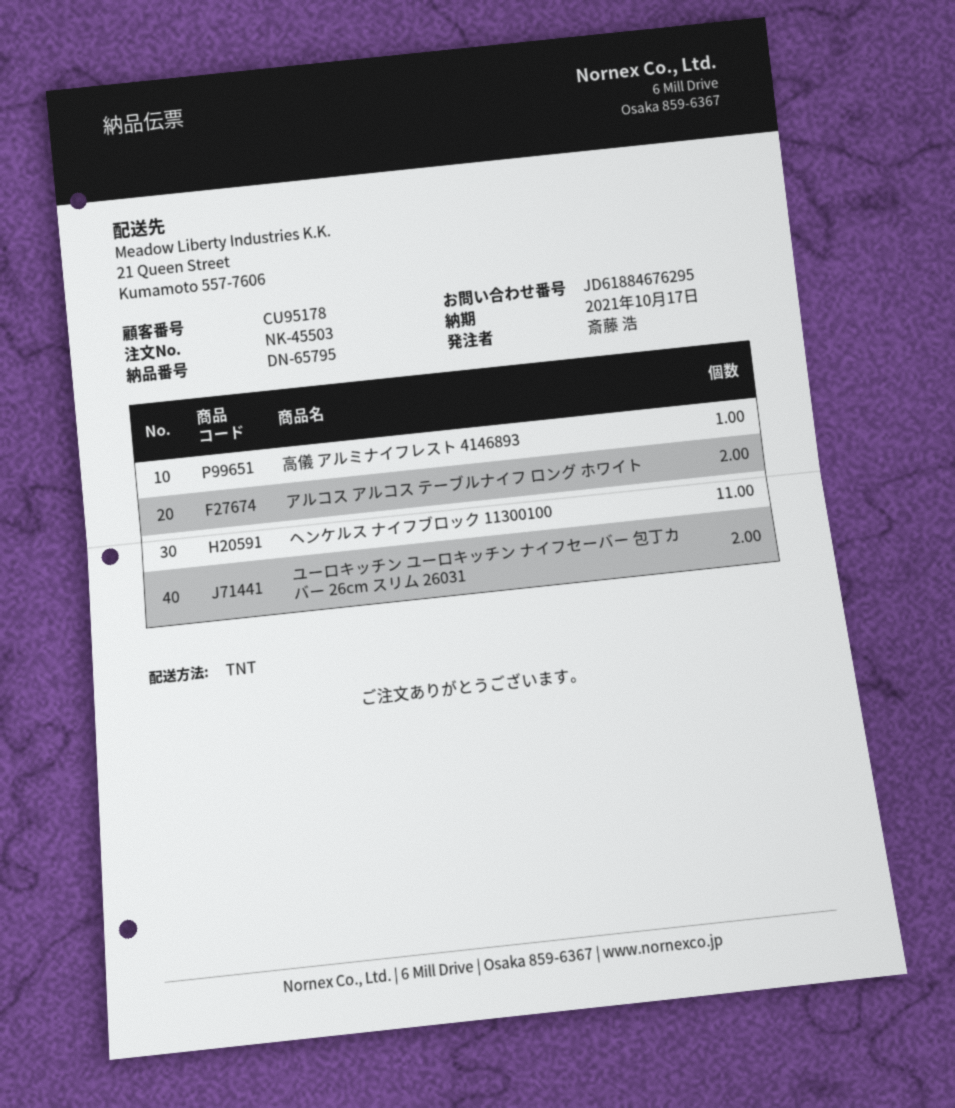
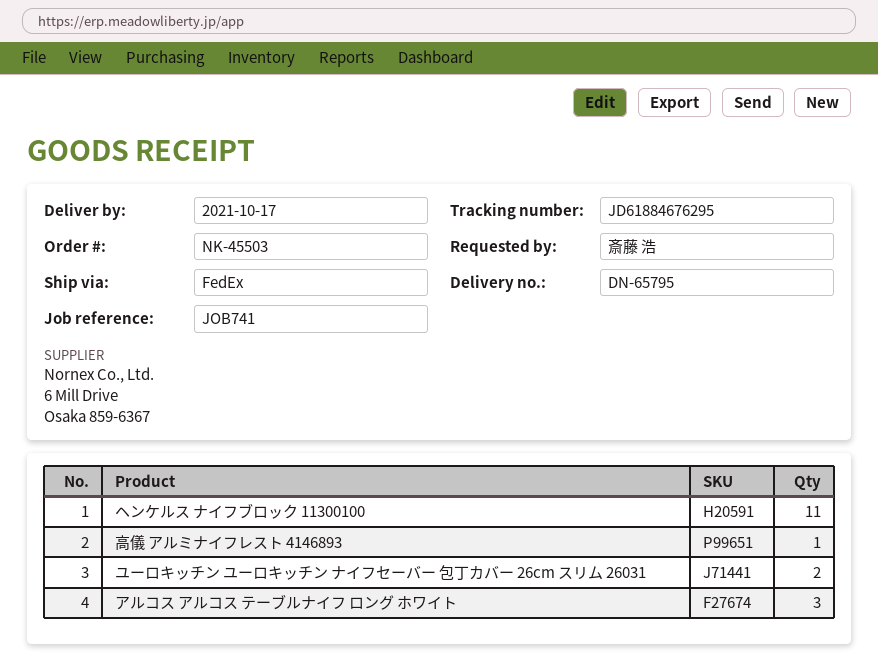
shipping method: TNT -> FedEx
アルコス アルコス テーブルナイフ ロング ホワイト: 2 -> 3

